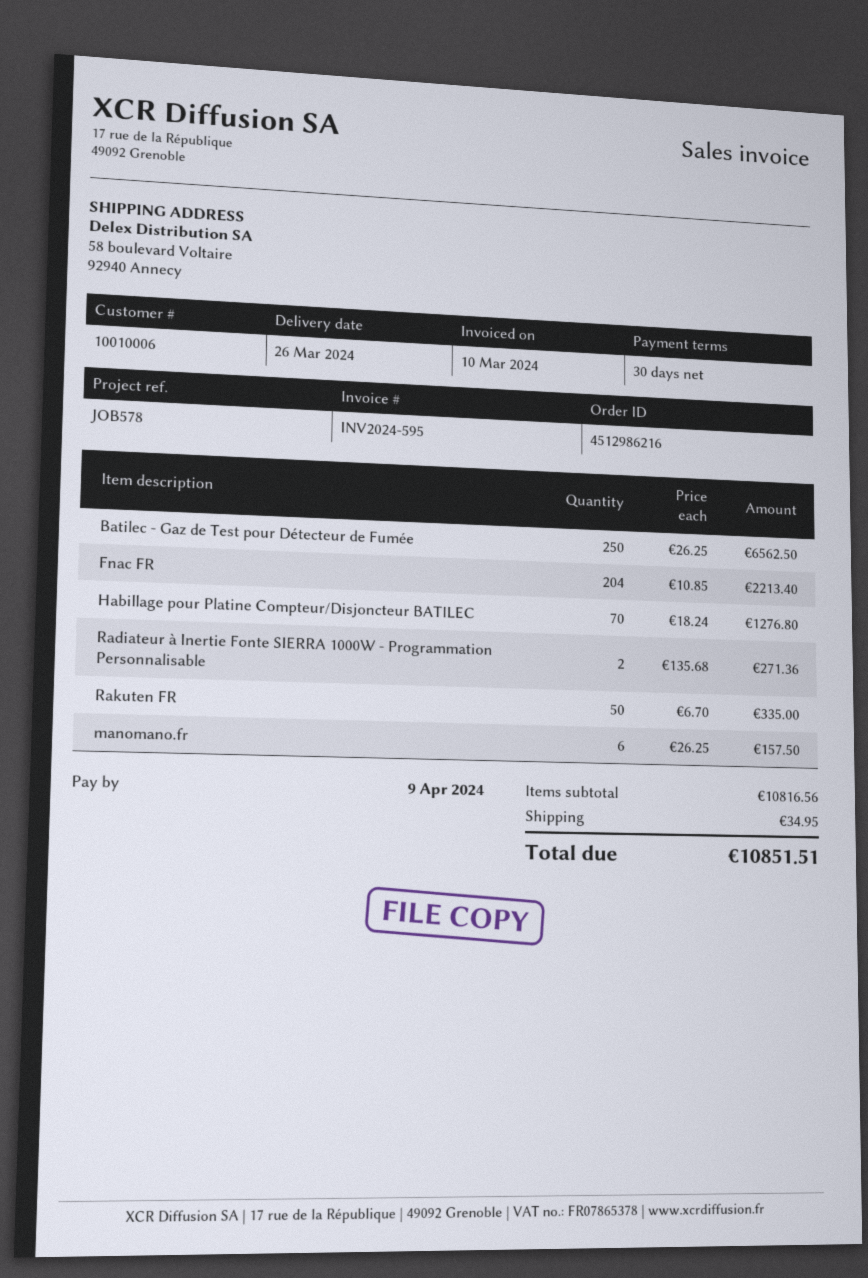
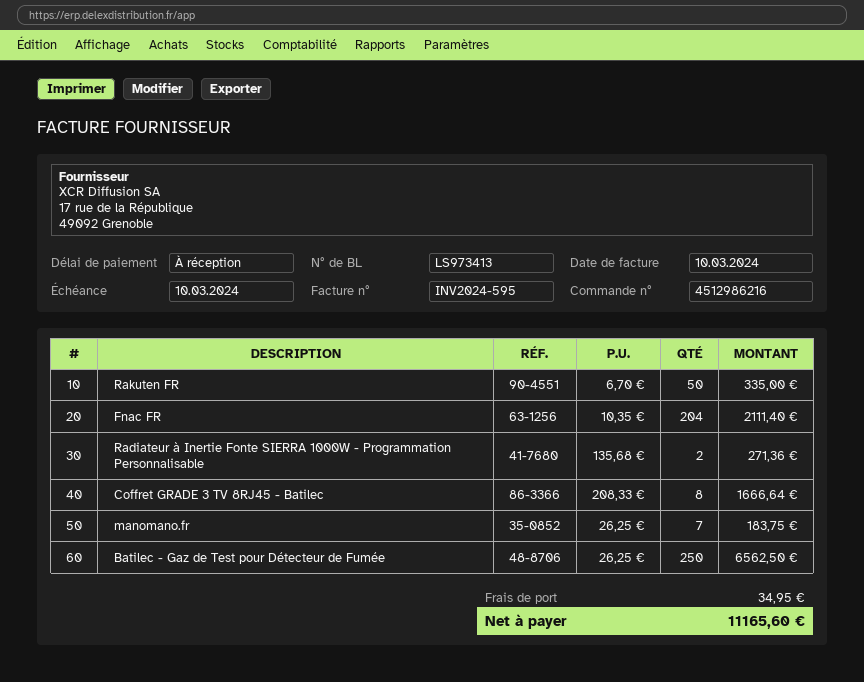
payment terms: 30 days -> on receipt
due date: 2024-04-09 -> 2024-03-10
Fnac FR: 204 x 10.85 = 2213.40 -> 204 x 10.35 = 2111.40
Habillage pour Platine Compteur/Disjoncteur BATILEC: 70 x 18.24 = 1276.80 -> none
manomano.fr: 6 x 26.25 = 157.50 -> 7 x 26.25 = 183.75
Coffret GRADE 3 TV 8RJ45 - Batilec: none -> 8 x 208.33 = 1666.64
total: 10851.51 -> 11165.60

